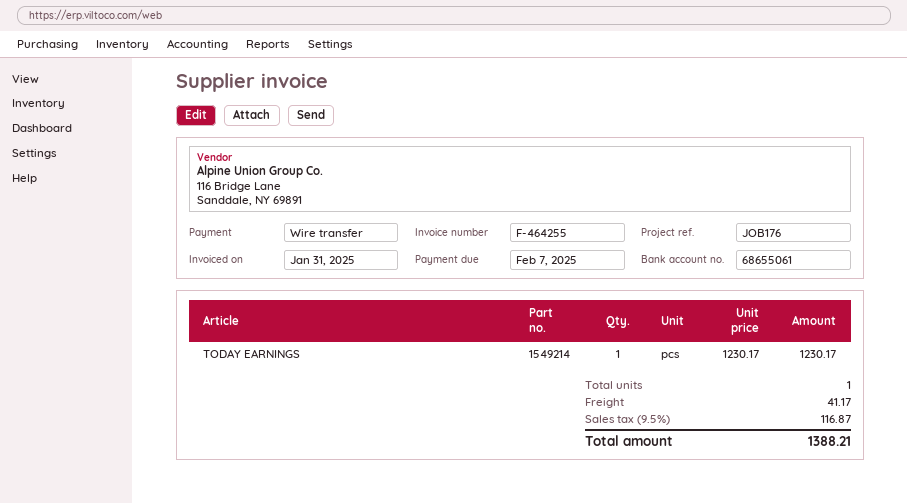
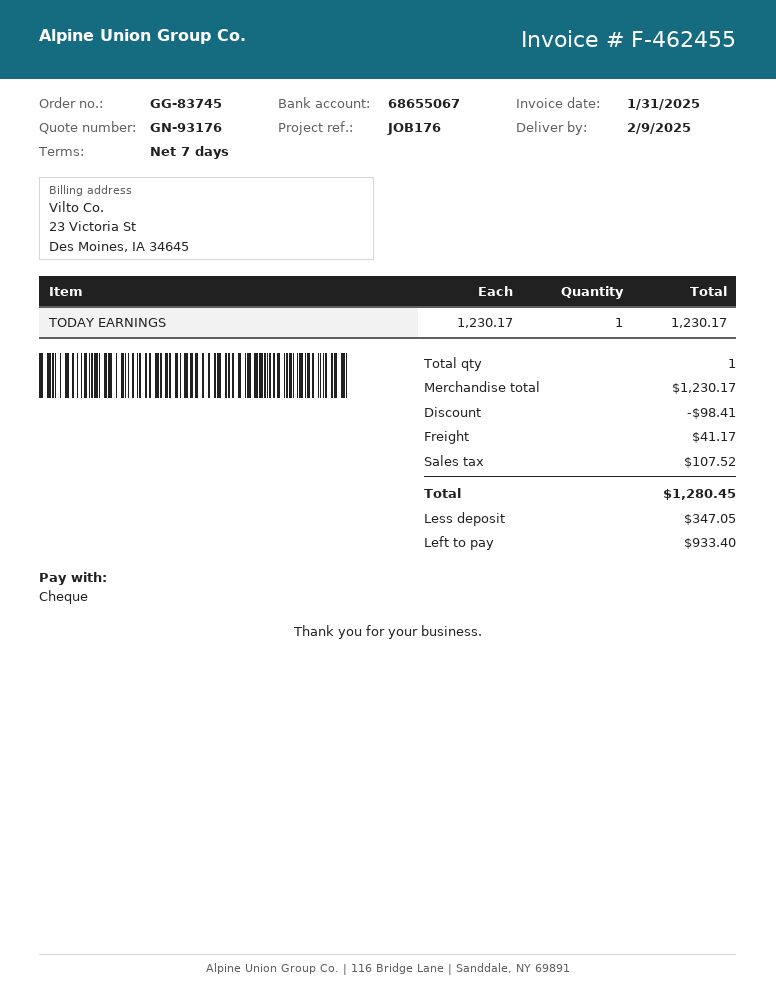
invoice number: F-464255 -> F-462455
payment method: bank transfer -> cheque
bank account: 68655061 -> 68655067
discount: none -> 98.41
tax: 116.87 -> 107.52
total: 1388.21 -> 1280.45

